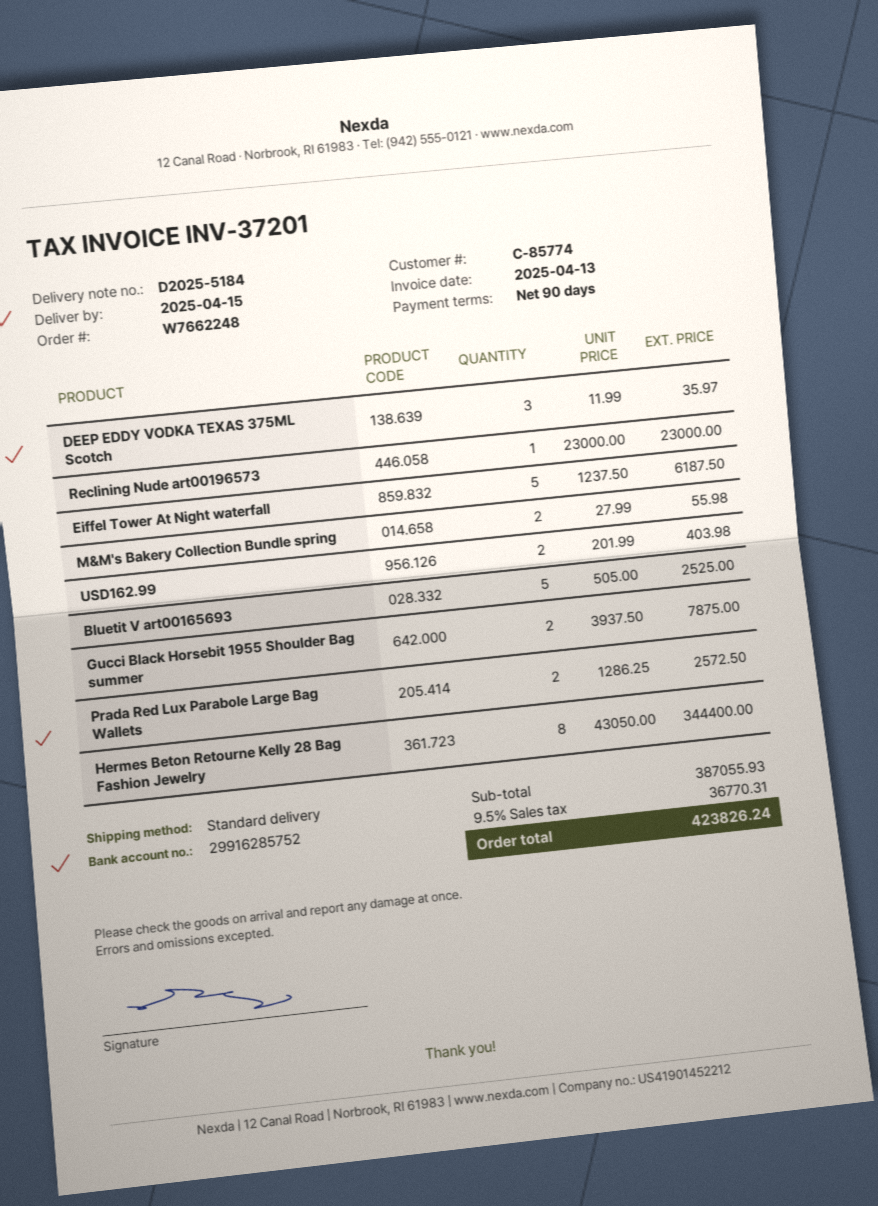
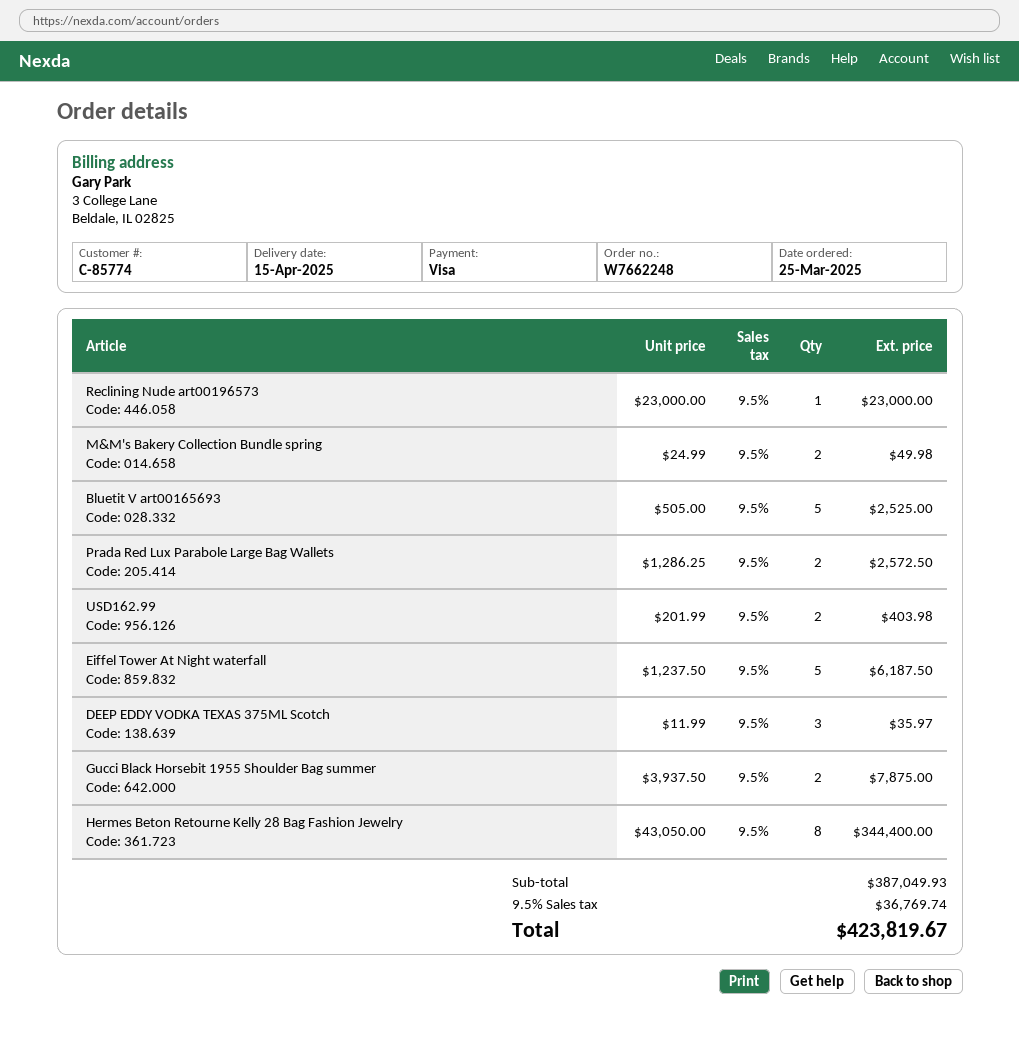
M&M's Bakery Collection Bundle spring: 2 x 27.99 = 55.98 -> 2 x 24.99 = 49.98
subtotal: 387055.93 -> 387049.93
tax: 9.5% = 36770.31 -> 9.5% = 36769.74
total: 423826.24 -> 423819.67

